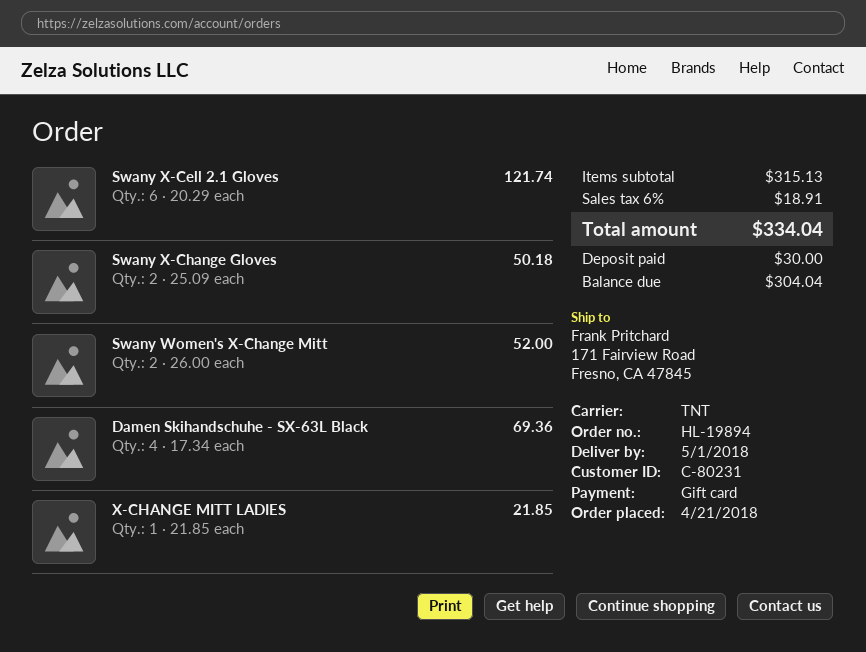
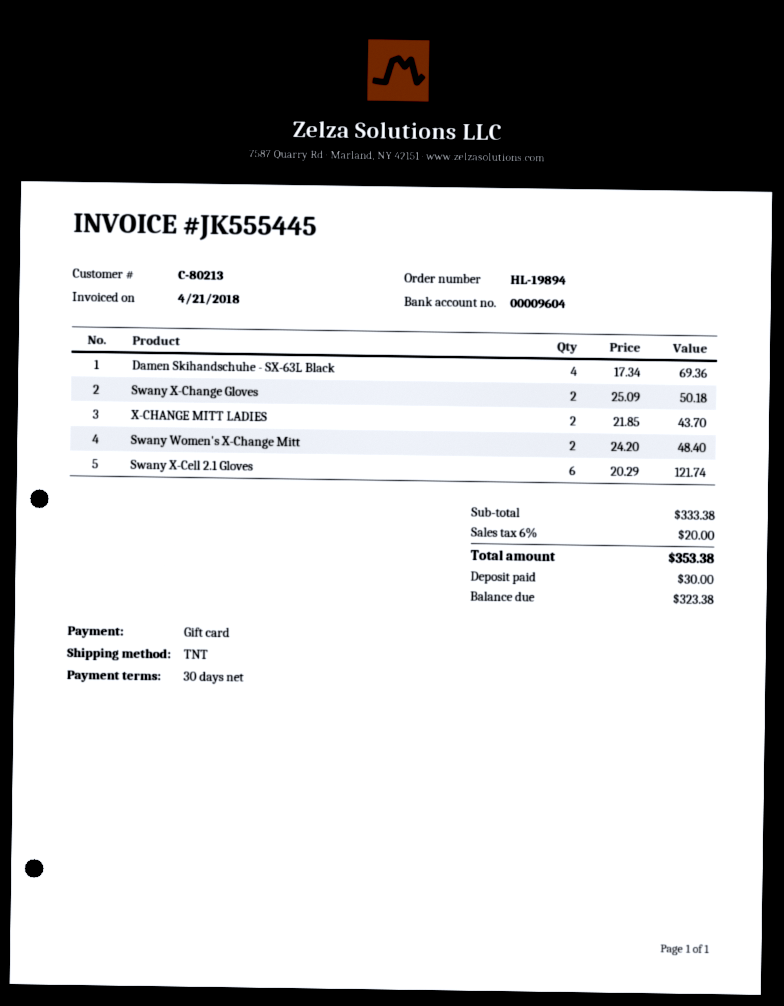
customer number: C-80231 -> C-80213
Swany Women's X-Change Mitt: 2 x 26.00 = 52.00 -> 2 x 24.20 = 48.40
X-CHANGE MITT LADIES: 1 x 21.85 = 21.85 -> 2 x 21.85 = 43.70
subtotal: 315.13 -> 333.38
tax: 6% = 18.91 -> 6% = 20.00
total: 334.04 -> 353.38
balance: 304.04 -> 323.38

